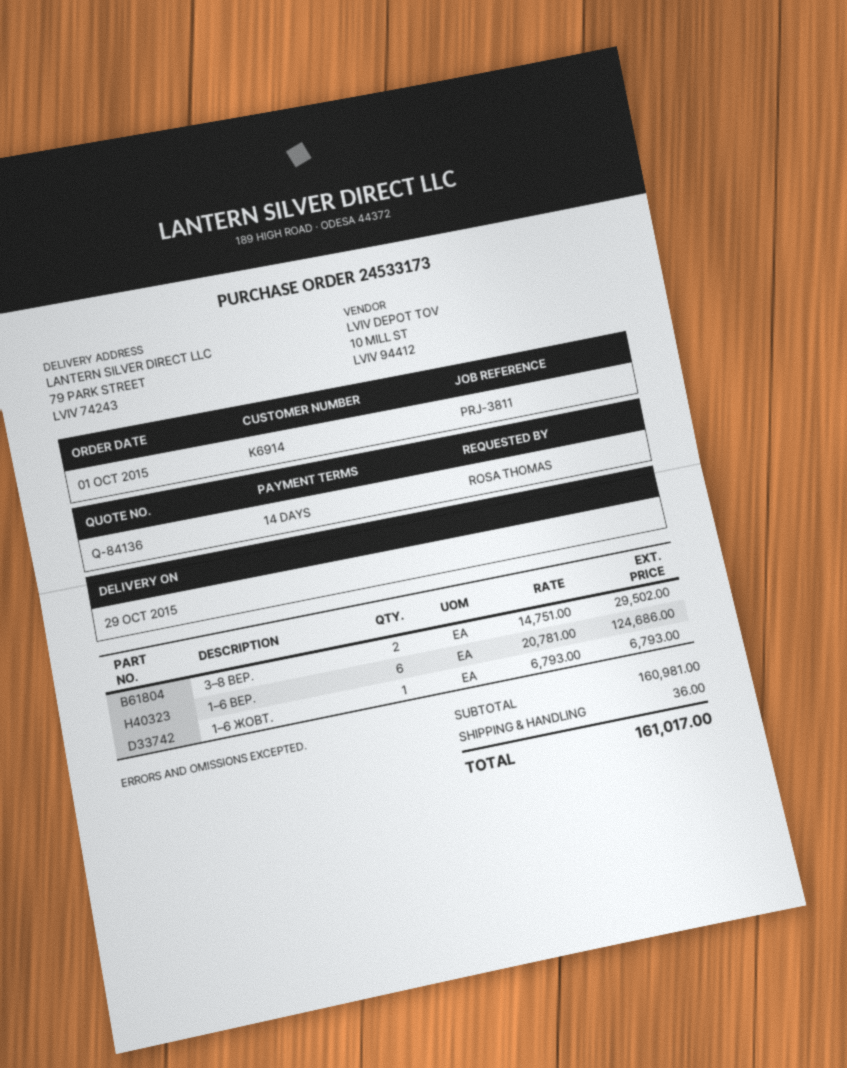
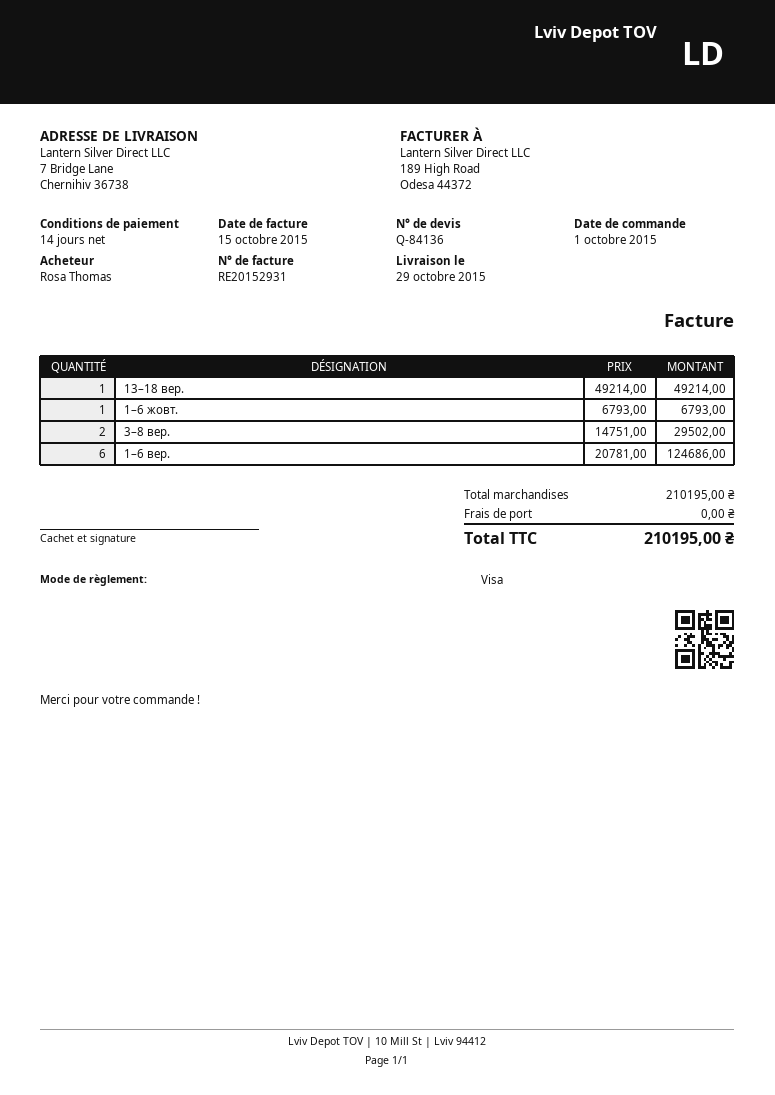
ship to: 79 PARK STREET, LVIV 74243 -> 7 Bridge Lane, Chernihiv 36738
13–18 вер.: none -> 1 x 49214.00 = 49214.00
subtotal: 160981.00 -> 210195.00
shipping: 36.00 -> 0.00
total: 161017.00 -> 210195.00

